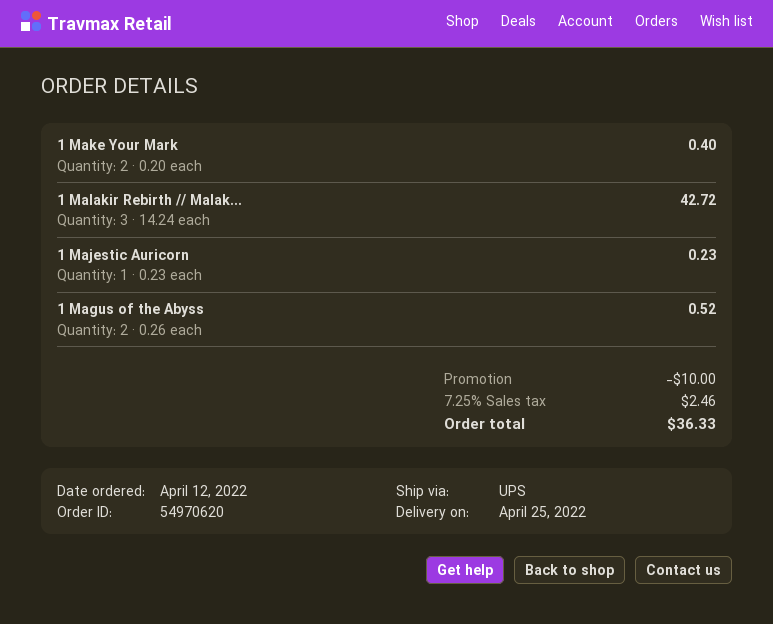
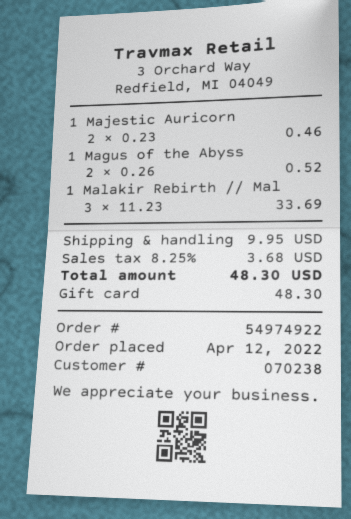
order number: 54970620 -> 54974922
1 Make Your Mark: 2 x 0.20 = 0.40 -> none
1 Malakir Rebirth // Malak...: 3 x 14.24 = 42.72 -> 3 x 11.23 = 33.69
1 Majestic Auricorn: 1 x 0.23 = 0.23 -> 2 x 0.23 = 0.46
discount: 10.00 -> none
shipping: none -> 9.95
tax: 7.25% = 2.46 -> 8.25% = 3.68
total: 36.33 -> 48.30

